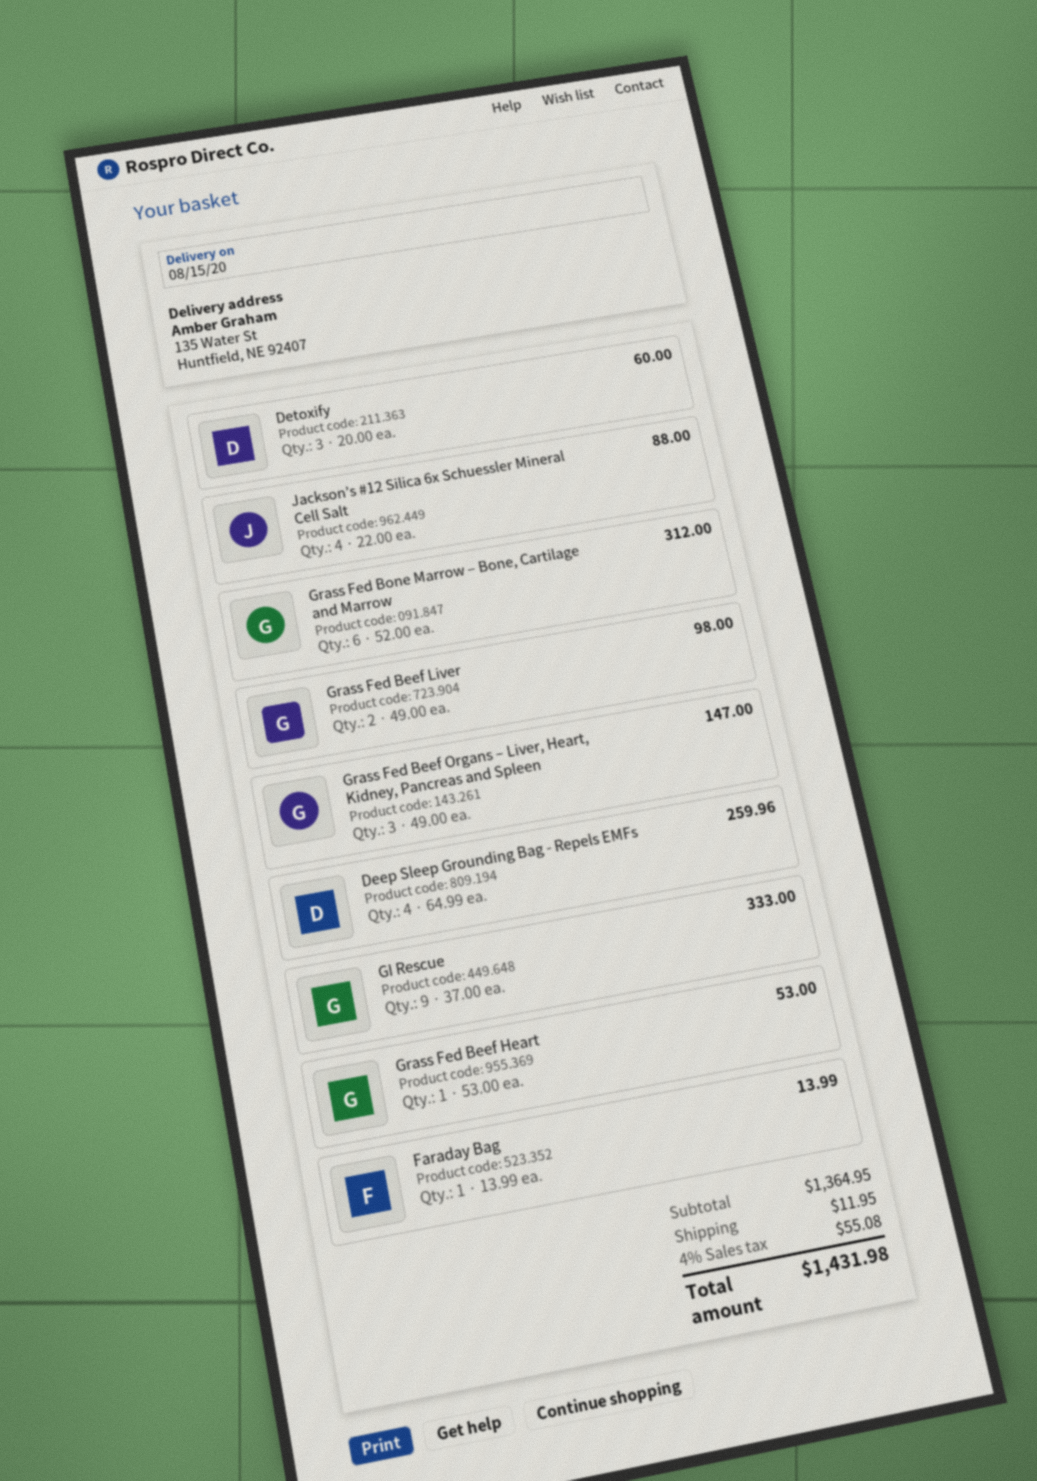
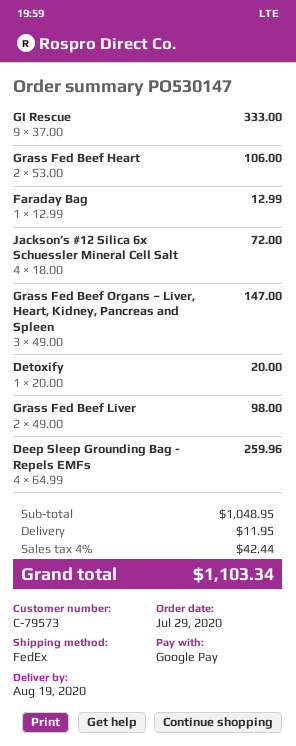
delivery date: 2020-08-15 -> 2020-08-19
Detoxify: 3 x 20.00 = 60.00 -> 1 x 20.00 = 20.00
Jackson’s #12 Silica 6x Schuessler Mineral Cell Salt: 4 x 22.00 = 88.00 -> 4 x 18.00 = 72.00
Grass Fed Bone Marrow – Bone, Cartilage and Marrow: 6 x 52.00 = 312.00 -> none
Grass Fed Beef Heart: 1 x 53.00 = 53.00 -> 2 x 53.00 = 106.00
Faraday Bag: 1 x 13.99 = 13.99 -> 1 x 12.99 = 12.99
subtotal: 1364.95 -> 1048.95
tax: 4% = 55.08 -> 4% = 42.44
total: 1431.98 -> 1103.34

